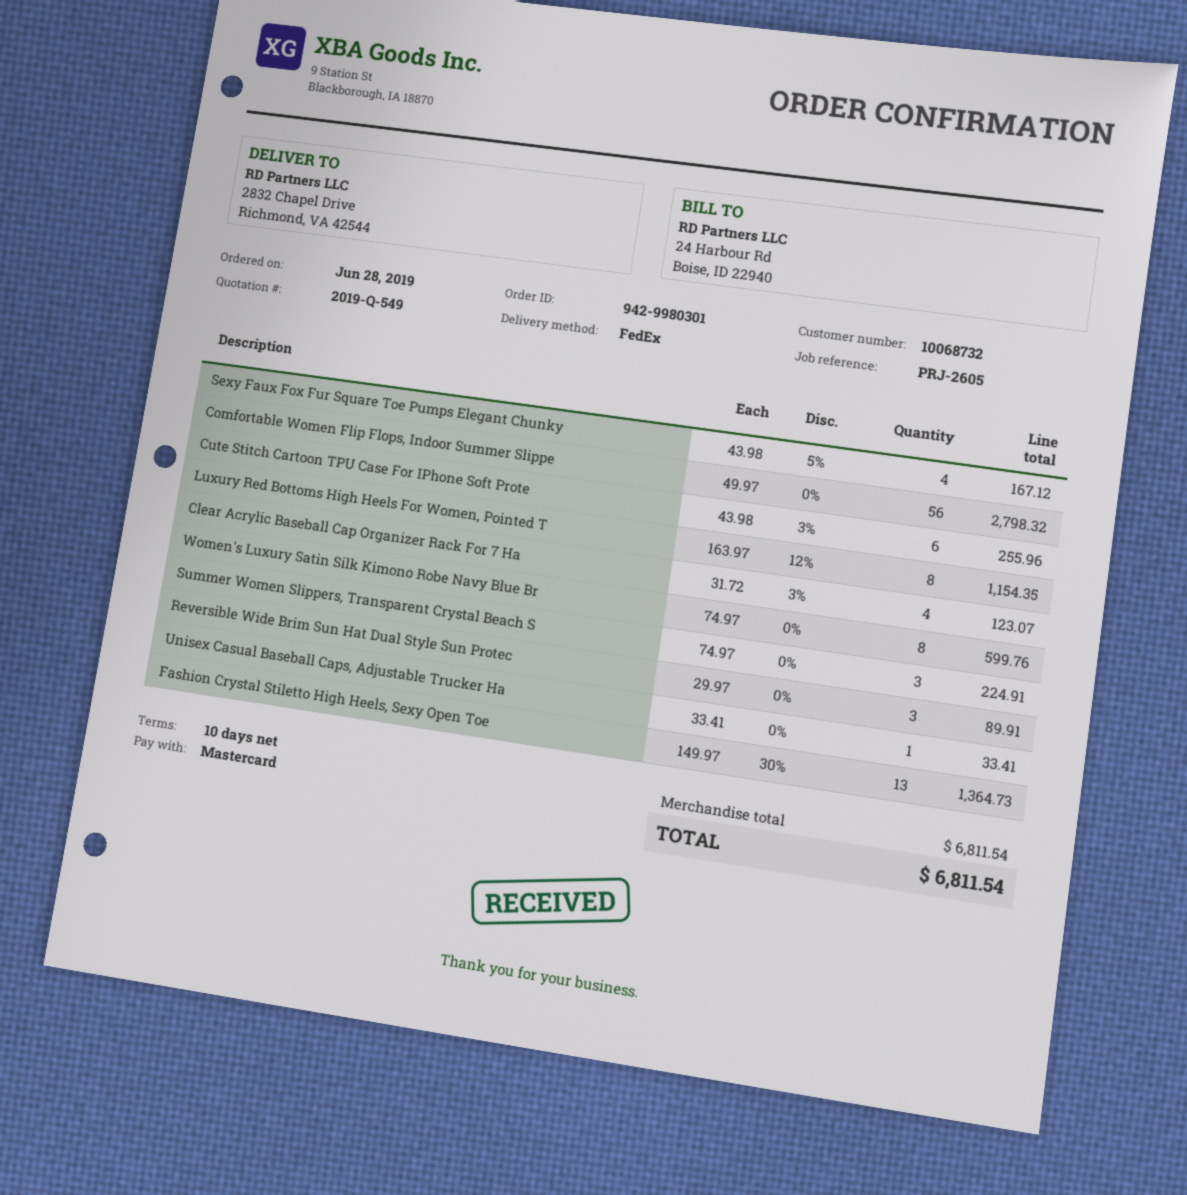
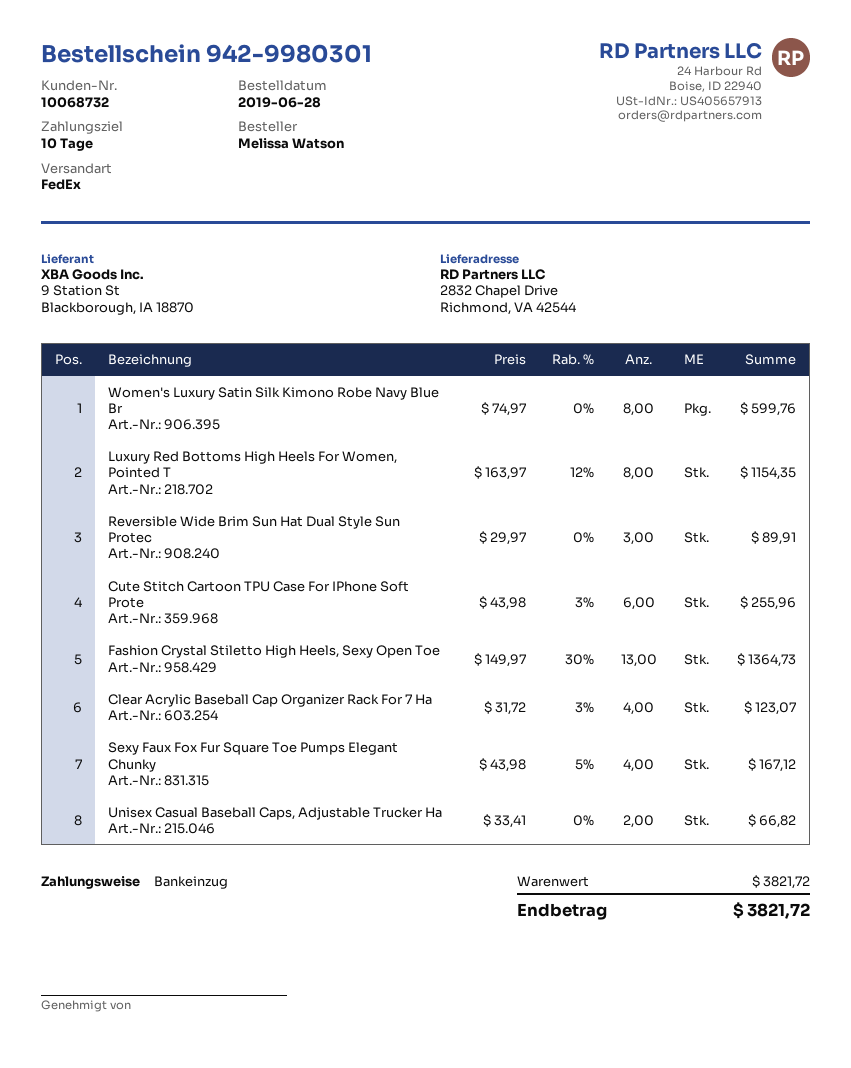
payment method: Mastercard -> direct debit
Comfortable Women Flip Flops, Indoor Summer Slippe: 56 x 49.97 = 2798.32 -> none
Summer Women Slippers, Transparent Crystal Beach S: 3 x 74.97 = 224.91 -> none
Unisex Casual Baseball Caps, Adjustable Trucker Ha: 1 x 33.41 = 33.41 -> 2 x 33.41 = 66.82
subtotal: 6811.54 -> 3821.72
total: 6811.54 -> 3821.72

